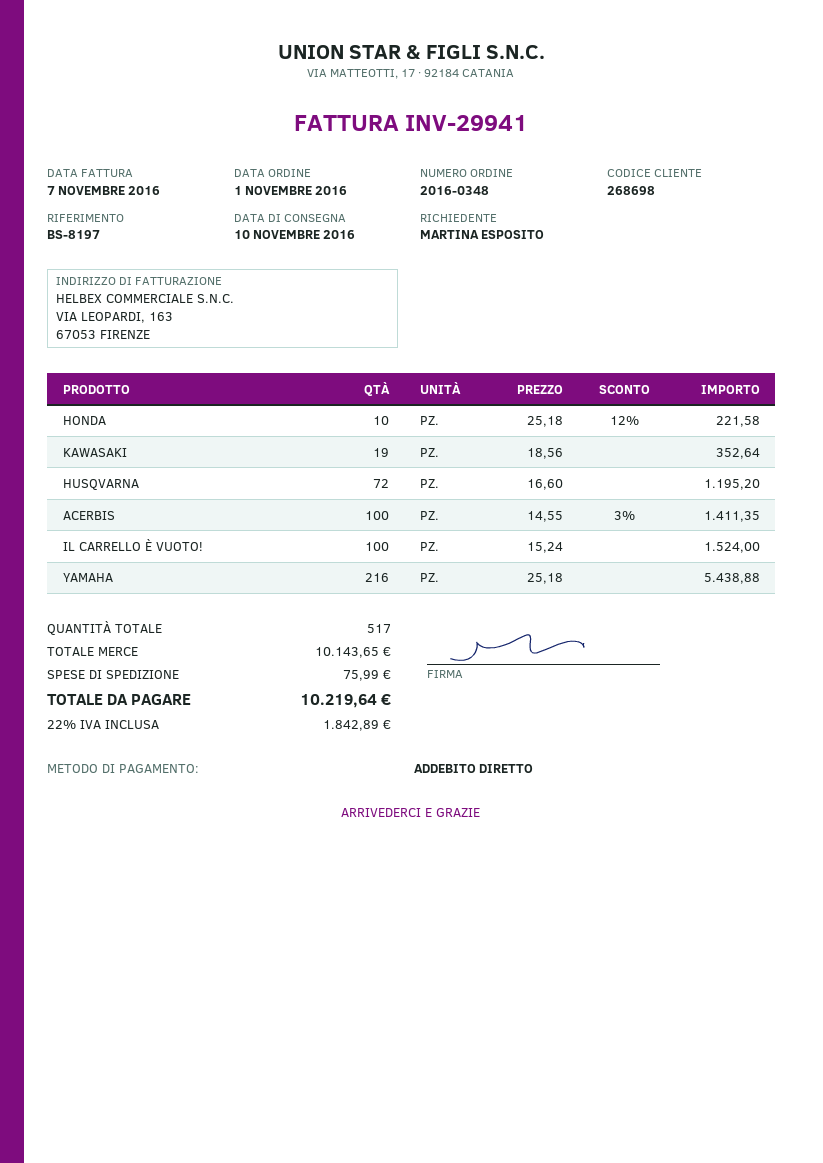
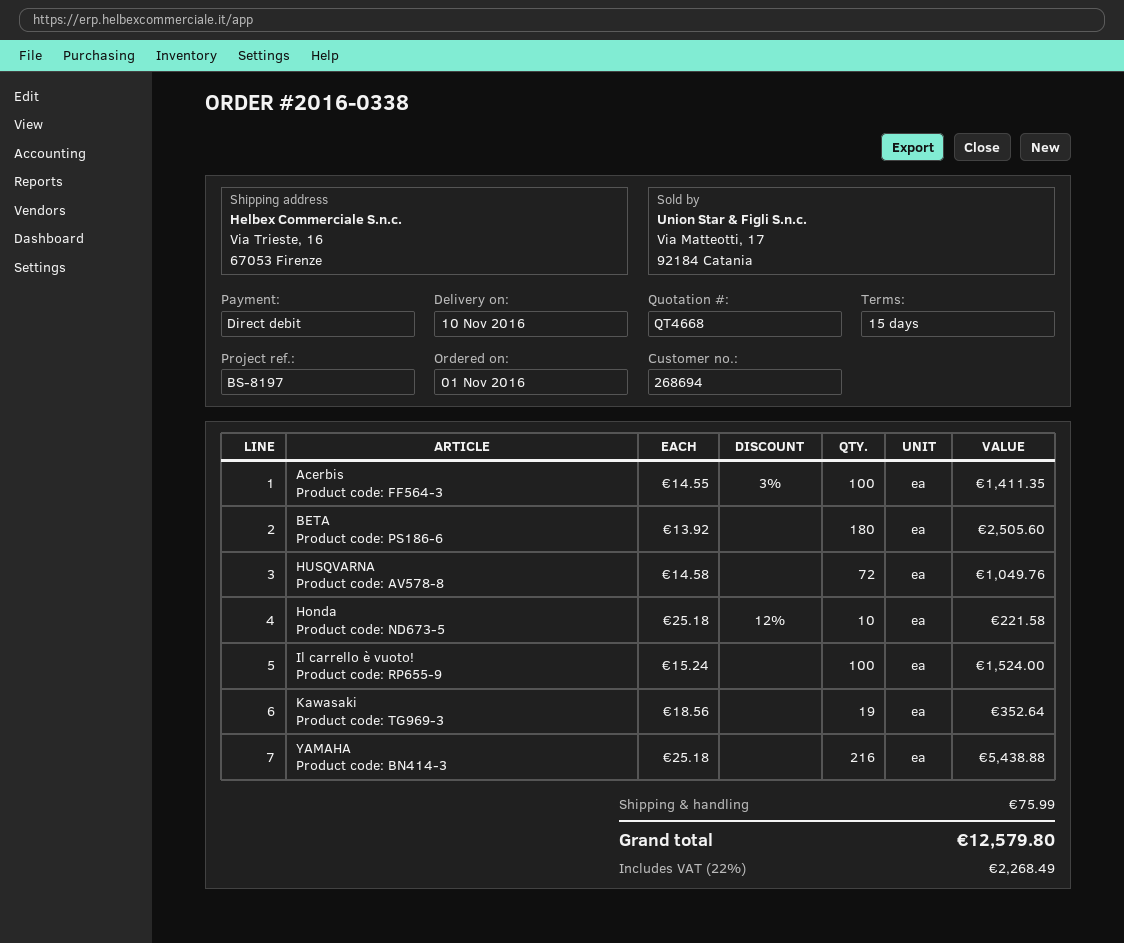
order number: 2016-0348 -> 2016-0338
customer number: 268698 -> 268694
HUSQVARNA: 72 x 16.60 = 1195.20 -> 72 x 14.58 = 1049.76
BETA: none -> 180 x 13.92 = 2505.60
tax: 22% = 1842.89 -> 22% = 2268.49
total: 10219.64 -> 12579.80

